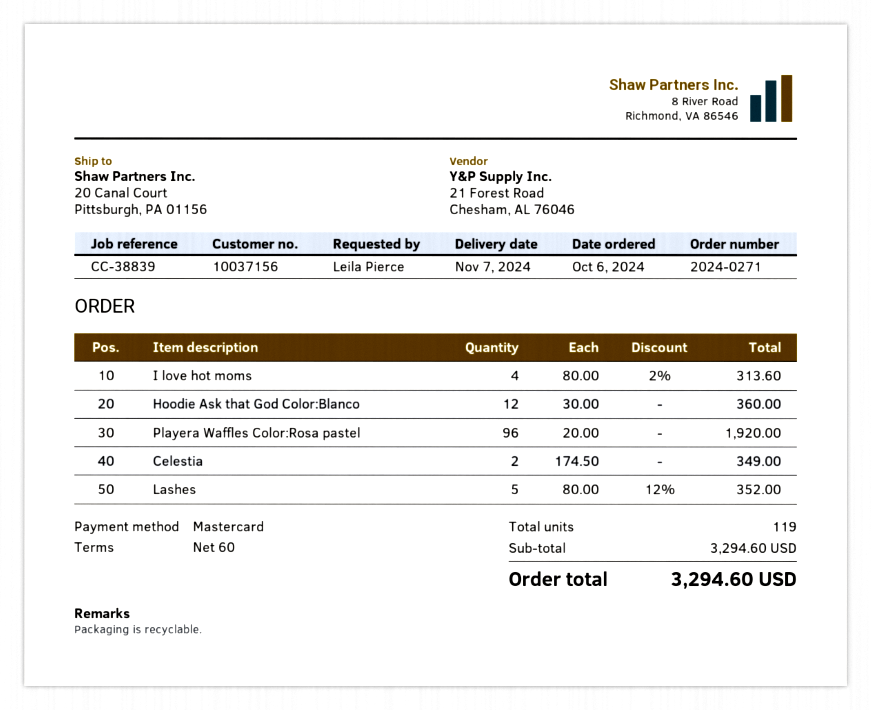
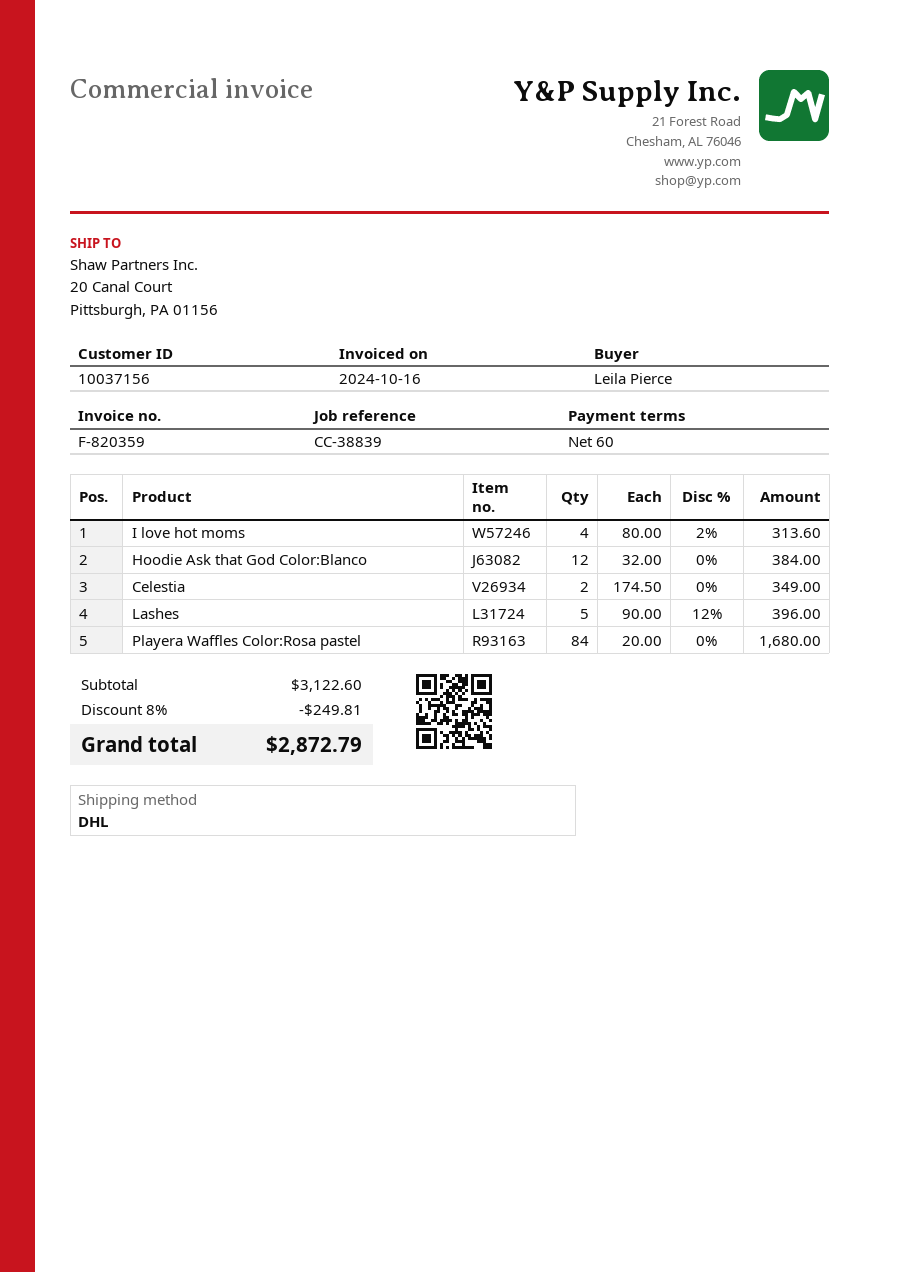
Hoodie Ask that God Color:Blanco: 12 x 30.00 = 360.00 -> 12 x 32.00 = 384.00
Playera Waffles Color:Rosa pastel: 96 x 20.00 = 1920.00 -> 84 x 20.00 = 1680.00
Lashes: 5 x 80.00 - 12% = 352.00 -> 5 x 90.00 - 12% = 396.00
subtotal: 3294.60 -> 3122.60
discount: none -> 8% = 249.81
total: 3294.60 -> 2872.79

